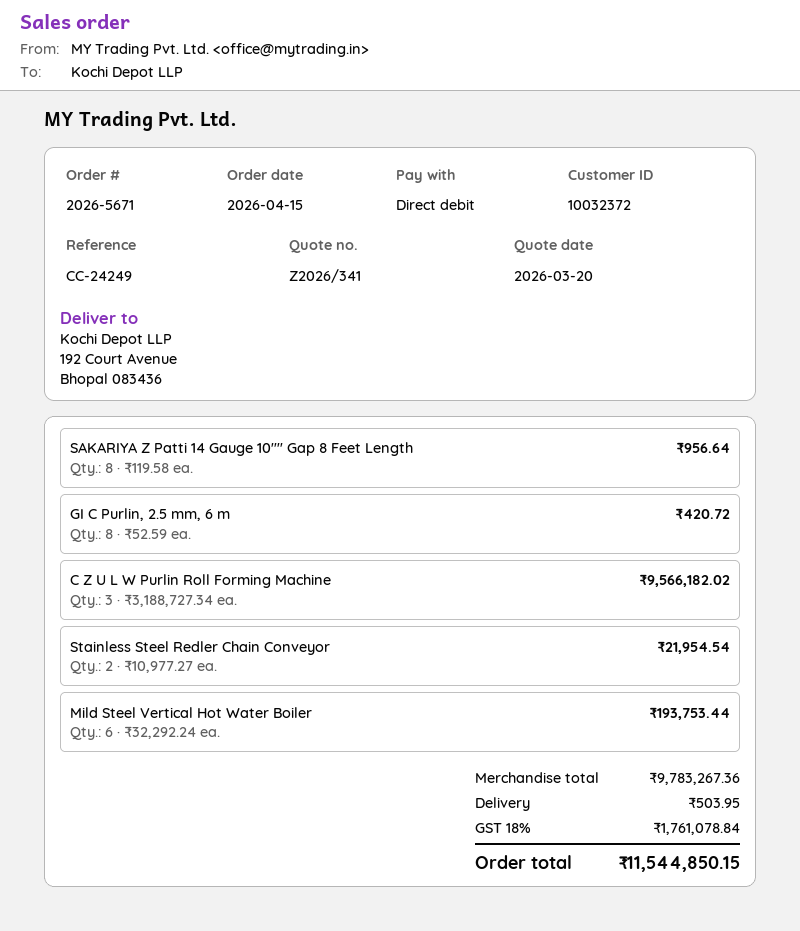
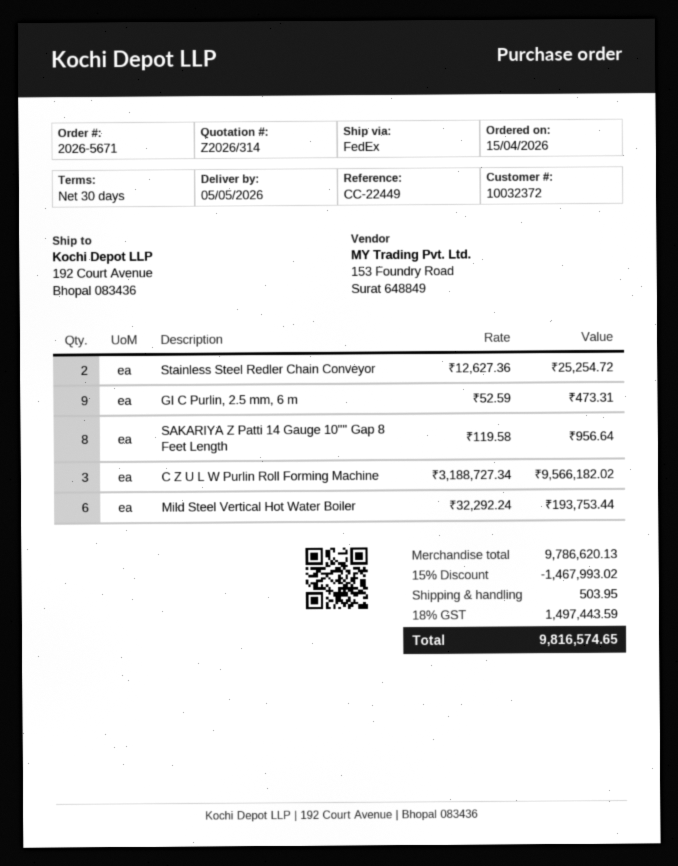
quote number: Z2026/341 -> Z2026/314
reference: CC-24249 -> CC-22449
GI C Purlin, 2.5 mm, 6 m: 8 x 52.59 = 420.72 -> 9 x 52.59 = 473.31
Stainless Steel Redler Chain Conveyor: 2 x 10977.27 = 21954.54 -> 2 x 12627.36 = 25254.72
subtotal: 9783267.36 -> 9786620.13
discount: none -> 15% = 1467993.02
tax: 18% = 1761078.84 -> 18% = 1497443.59
total: 11544850.15 -> 9816574.65

